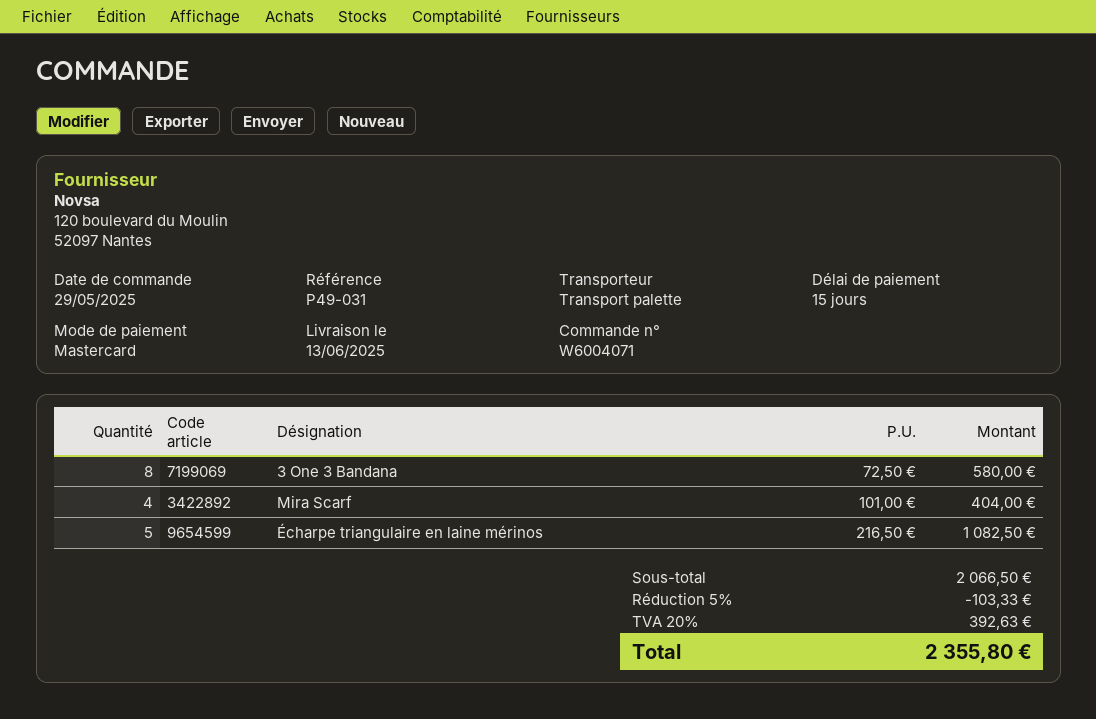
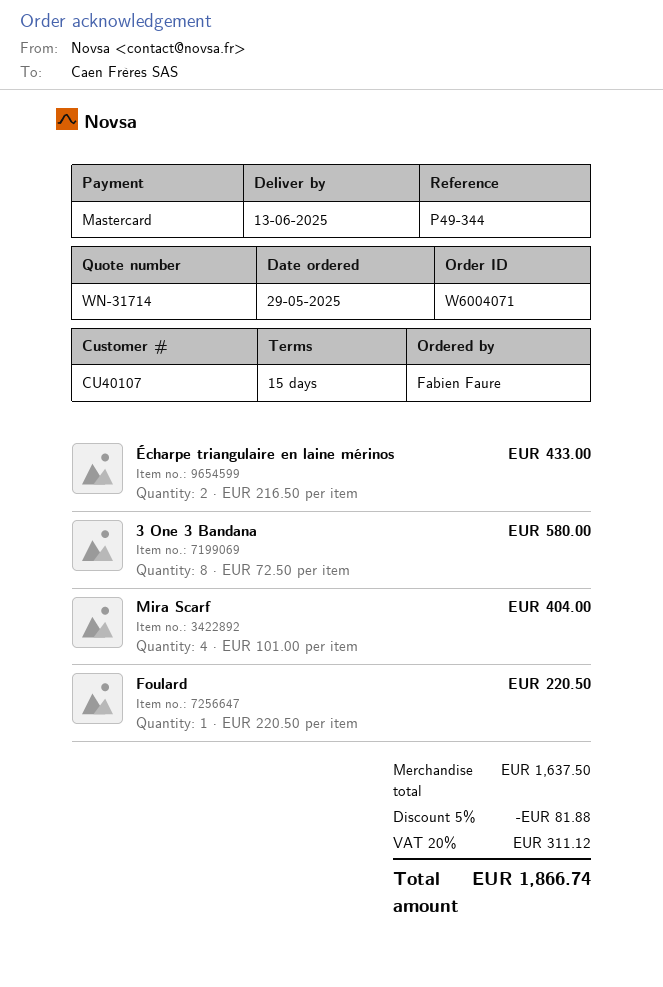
reference: P49-031 -> P49-344
Écharpe triangulaire en laine mérinos: 5 x 216.50 = 1082.50 -> 2 x 216.50 = 433.00
Foulard: none -> 1 x 220.50 = 220.50
subtotal: 2066.50 -> 1637.50
discount: 5% = 103.33 -> 5% = 81.88
tax: 20% = 392.63 -> 20% = 311.12
total: 2355.80 -> 1866.74

